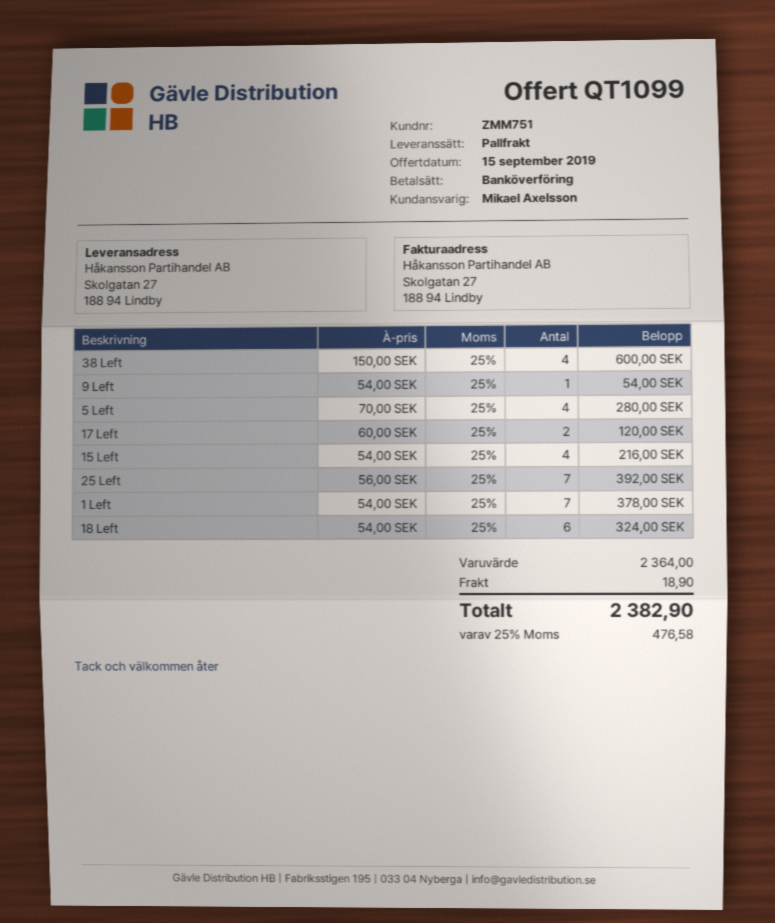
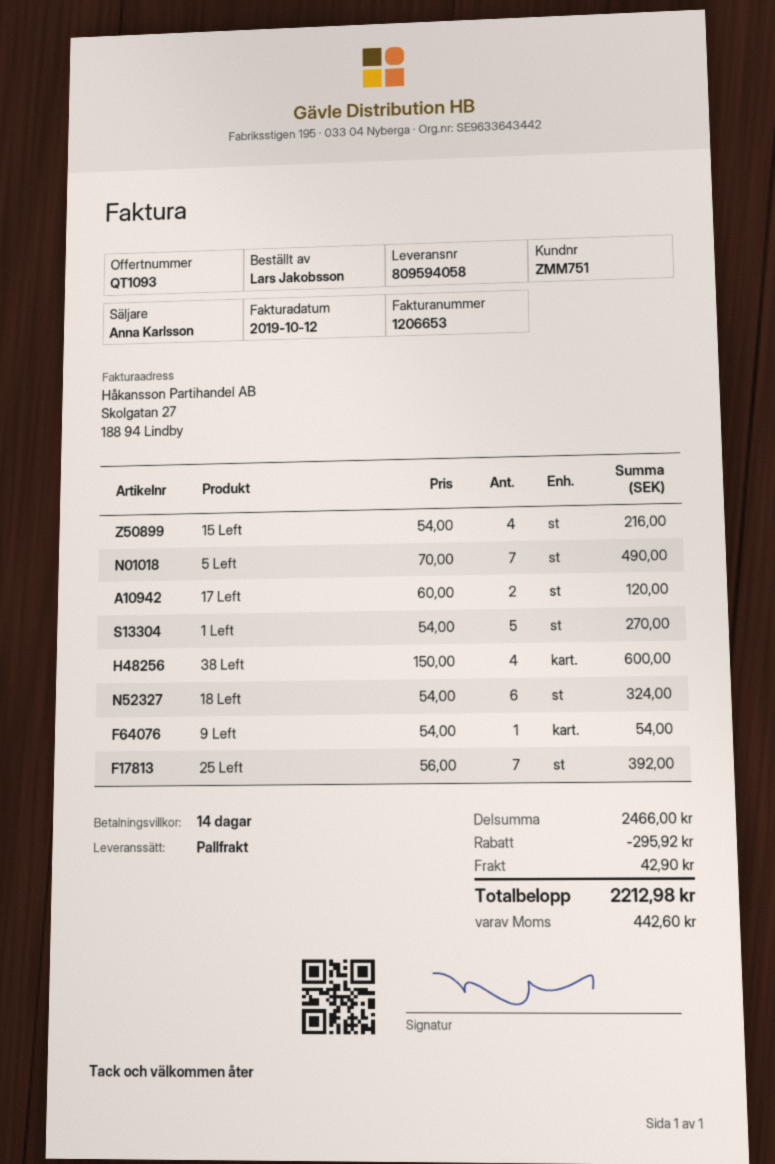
quote number: QT1099 -> QT1093
sales rep: Mikael Axelsson -> Anna Karlsson
5 Left: 4 x 70.00 = 280.00 -> 7 x 70.00 = 490.00
1 Left: 7 x 54.00 = 378.00 -> 5 x 54.00 = 270.00
subtotal: 2364.00 -> 2466.00
discount: none -> 295.92
shipping: 18.90 -> 42.90
tax: 476.58 -> 442.60
total: 2382.90 -> 2212.98

